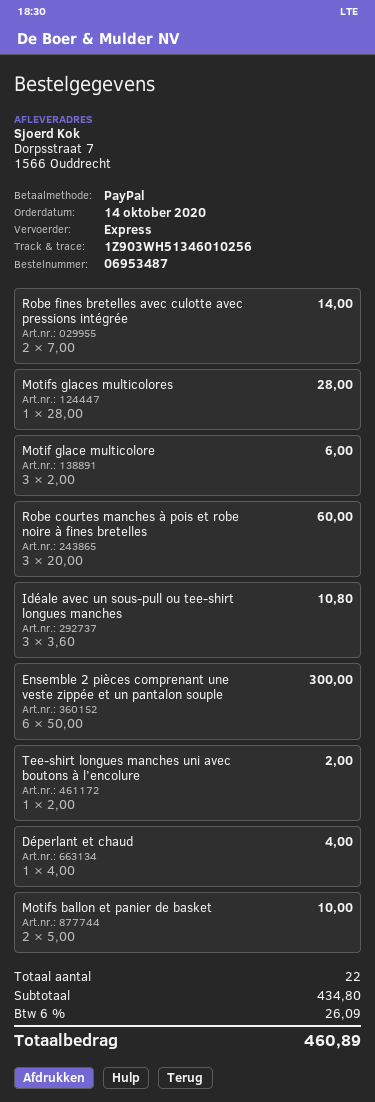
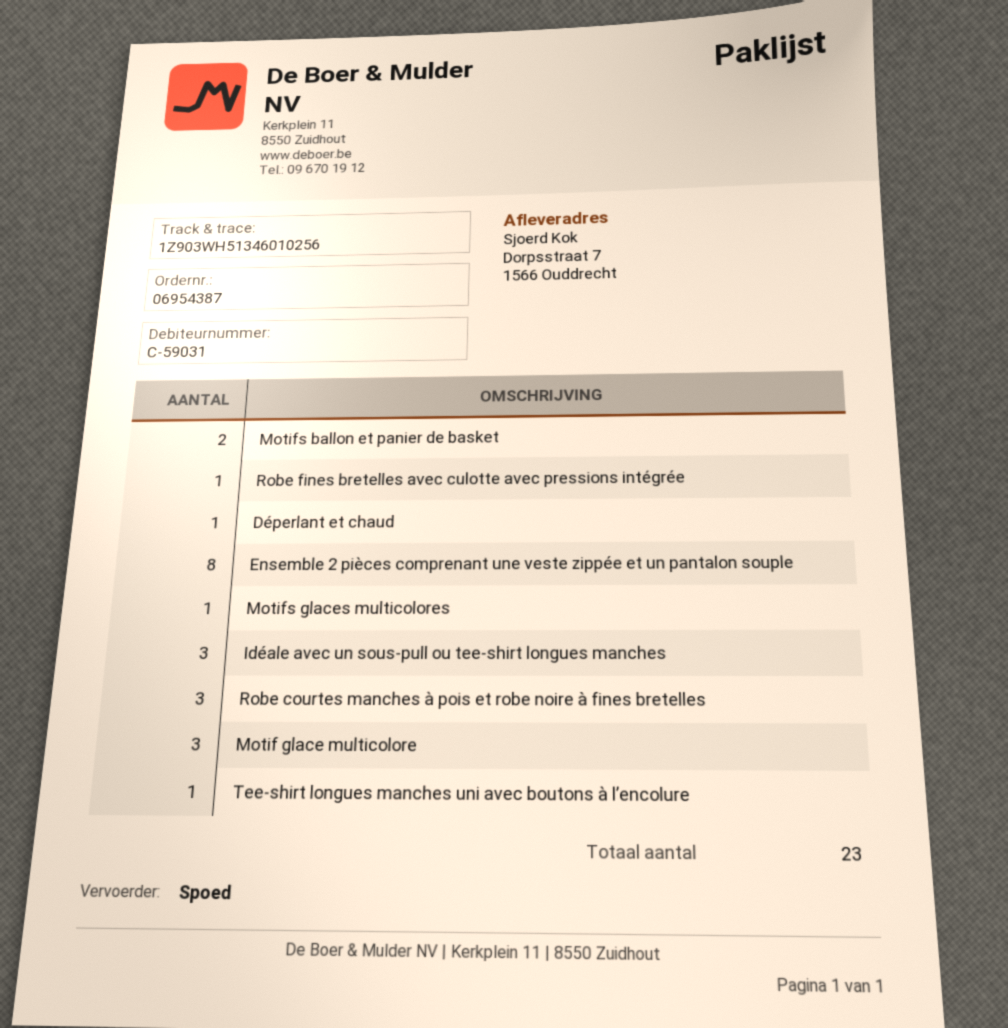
order number: 06953487 -> 06954387
Robe fines bretelles avec culotte avec pressions intégrée: 2 -> 1
Ensemble 2 pièces comprenant une veste zippée et un pantalon souple: 6 -> 8
total quantity: 22 -> 23

